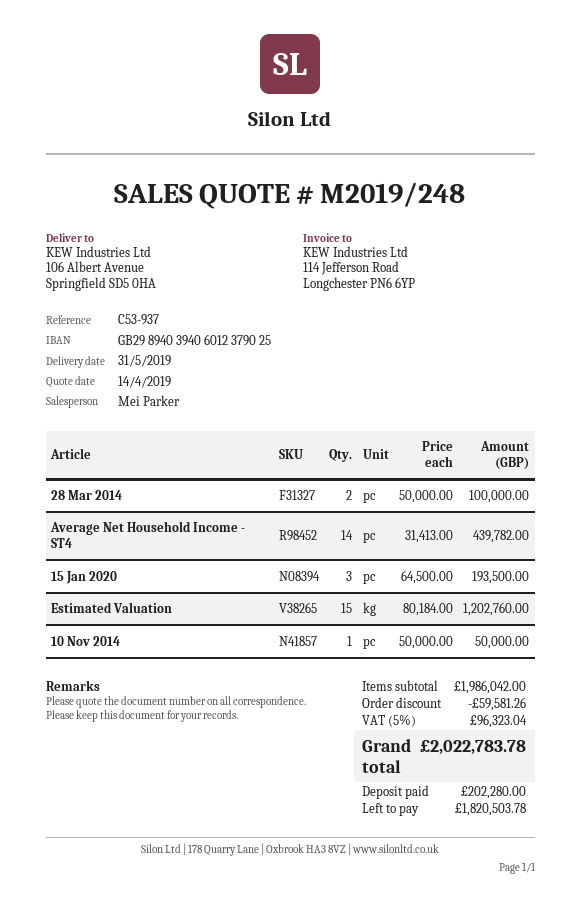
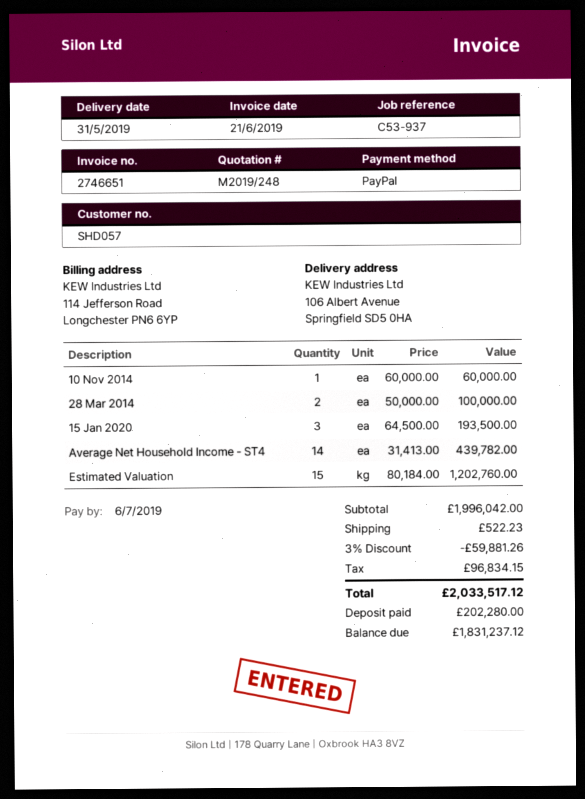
10 Nov 2014: 1 x 50000.00 = 50000.00 -> 1 x 60000.00 = 60000.00
subtotal: 1986042.00 -> 1996042.00
discount: 59581.26 -> 59881.26
shipping: none -> 522.23
tax: 96323.04 -> 96834.15
total: 2022783.78 -> 2033517.12
balance: 1820503.78 -> 1831237.12

